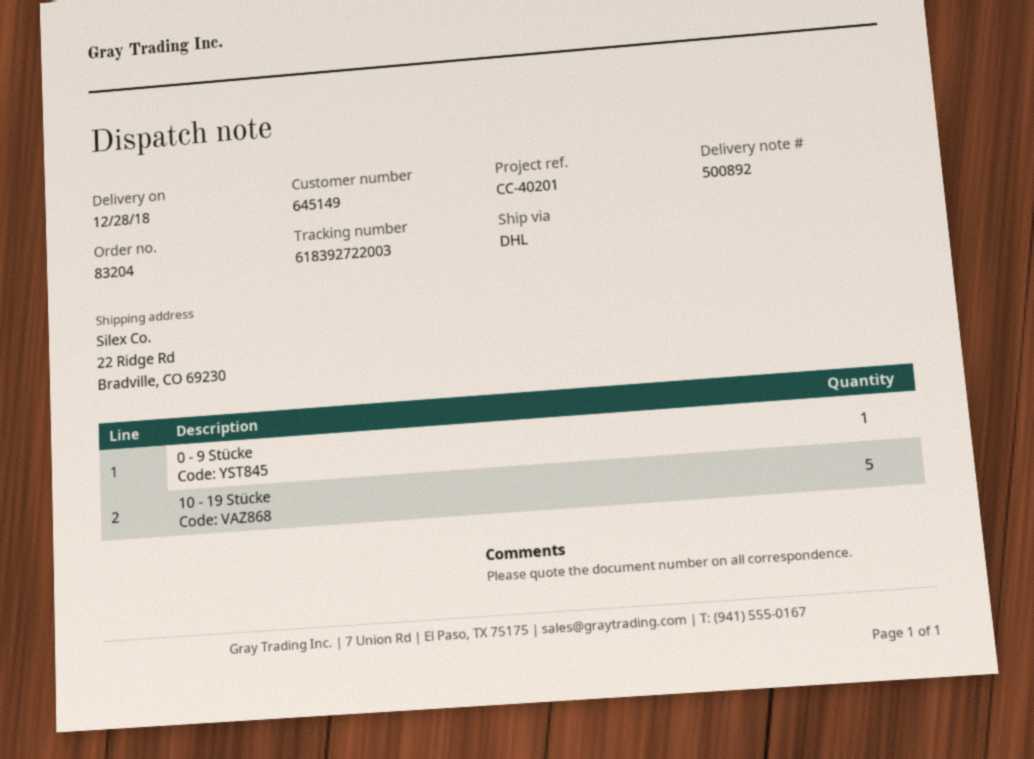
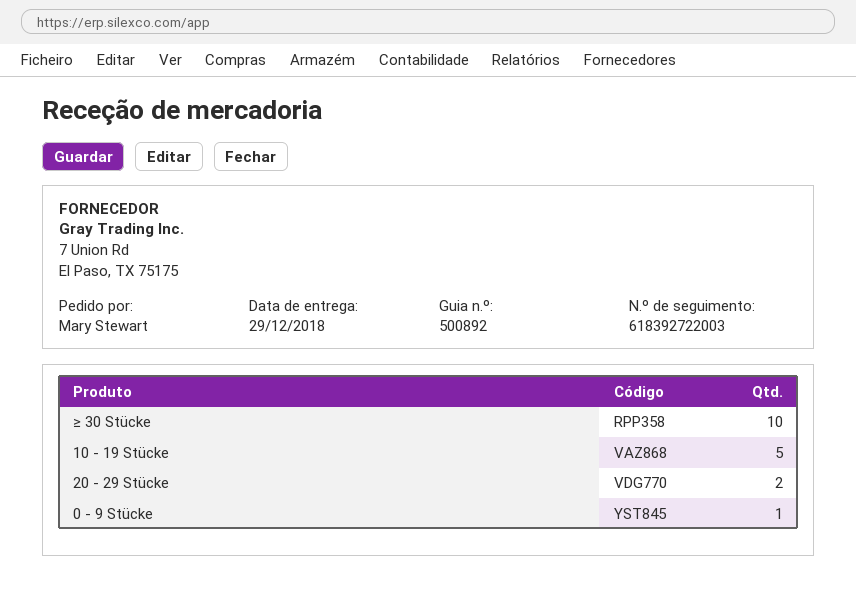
delivery date: 2018-12-28 -> 2018-12-29
≥ 30 Stücke: none -> 10
20 - 29 Stücke: none -> 2

